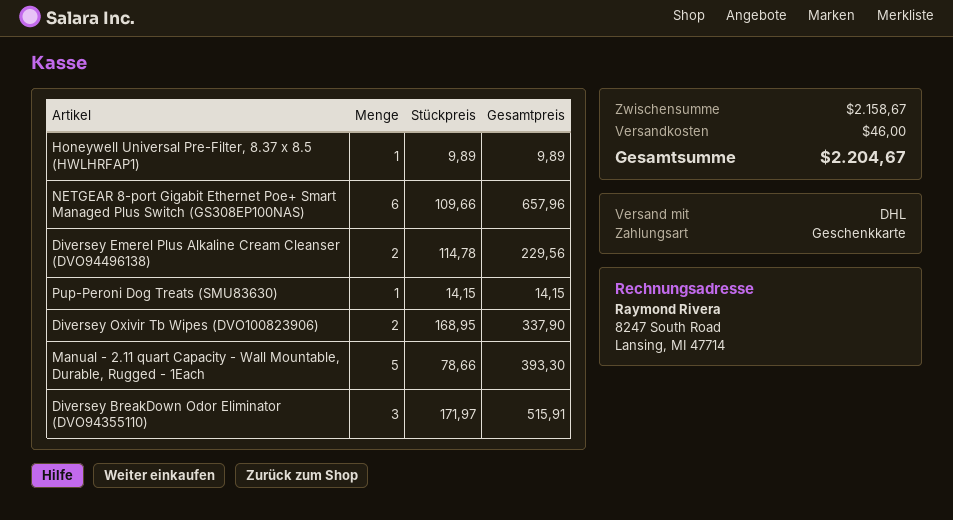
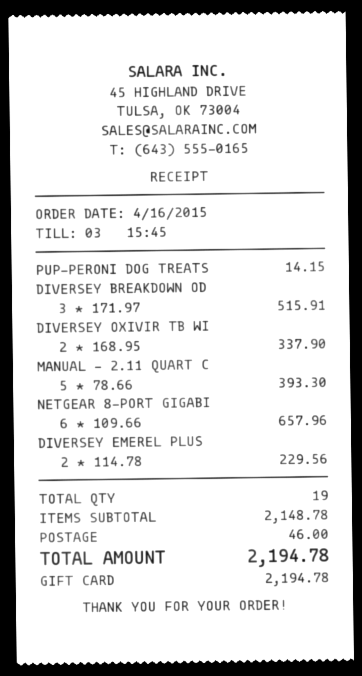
Honeywell Universal Pre-Filter, 8.37 x 8.5 (HWLHRFAP1): 1 x 9.89 = 9.89 -> none
subtotal: 2158.67 -> 2148.78
total: 2204.67 -> 2194.78

